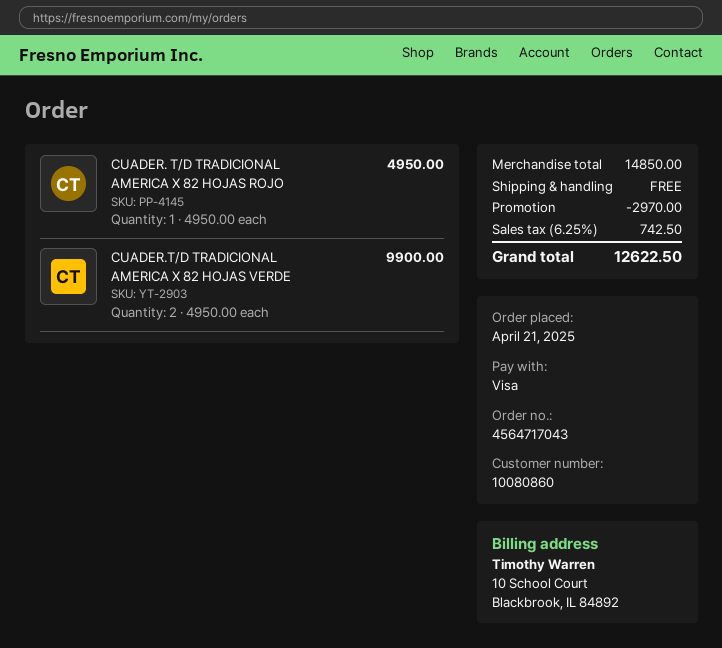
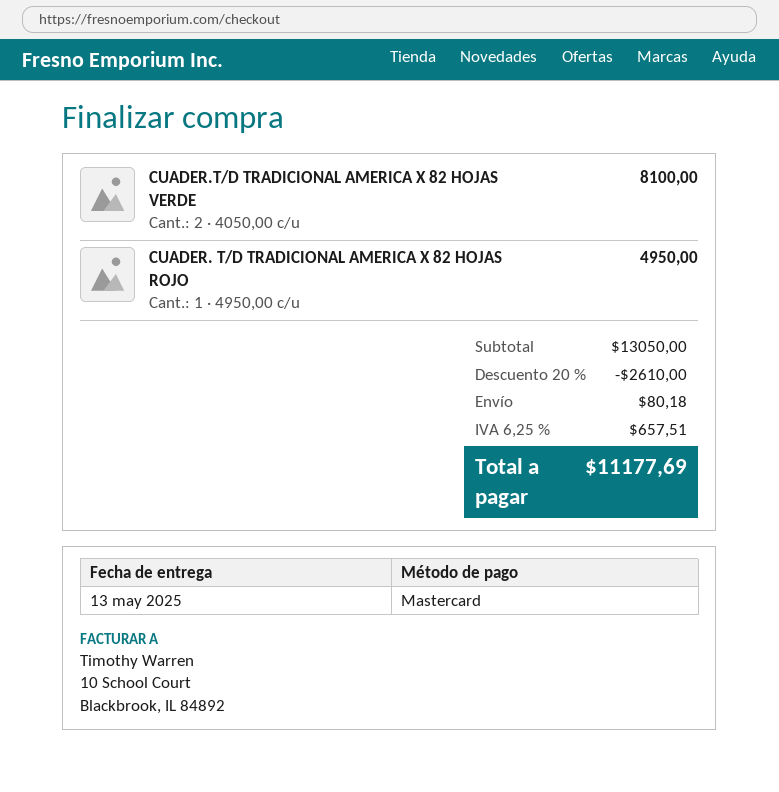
payment method: Visa -> Mastercard
CUADER.T/D TRADICIONAL AMERICA X 82 HOJAS VERDE: 2 x 4950.00 = 9900.00 -> 2 x 4050.00 = 8100.00
subtotal: 14850.00 -> 13050.00
discount: 2970.00 -> 2610.00
shipping: 0.00 -> 80.18
tax: 6.25% = 742.50 -> 6.25% = 657.51
total: 12622.50 -> 11177.69

